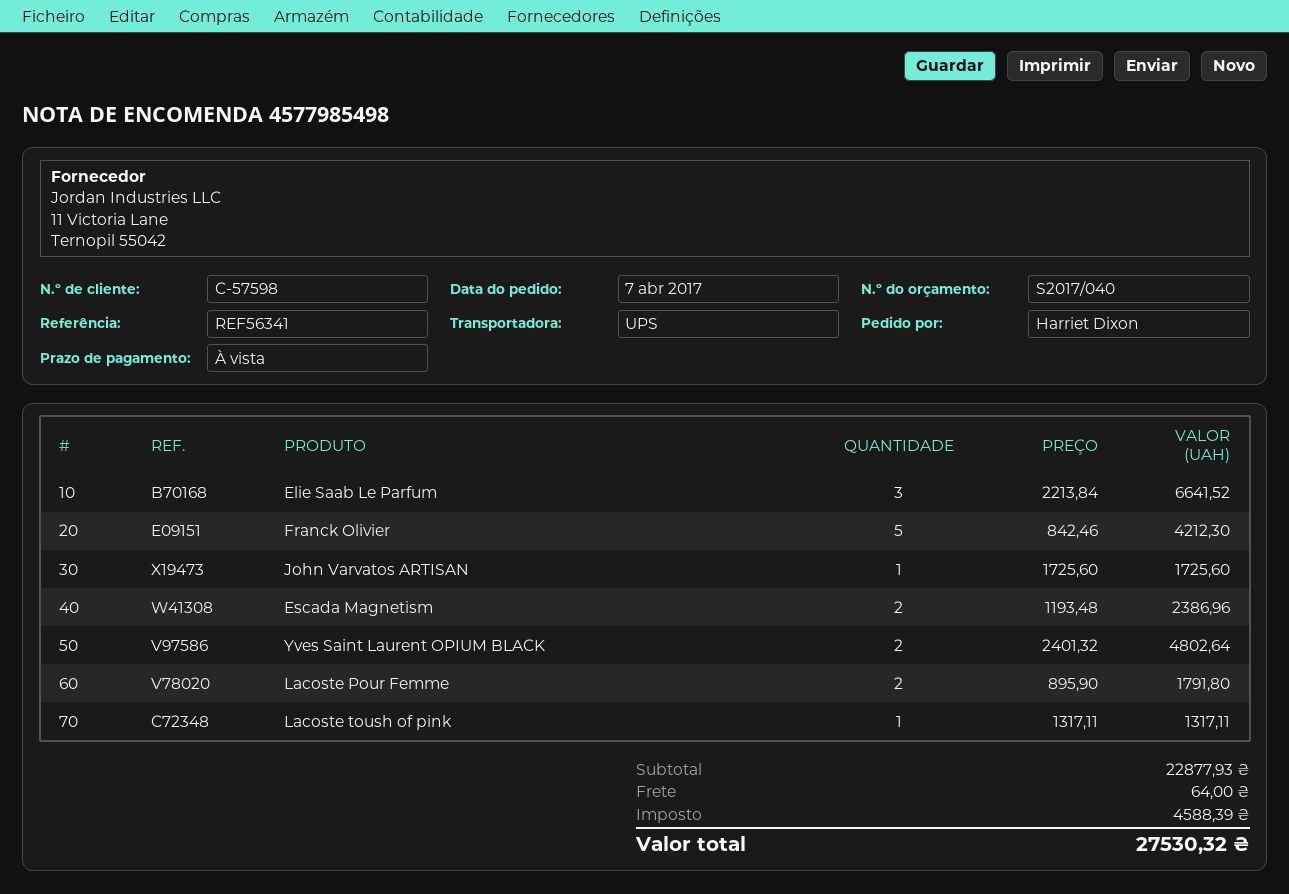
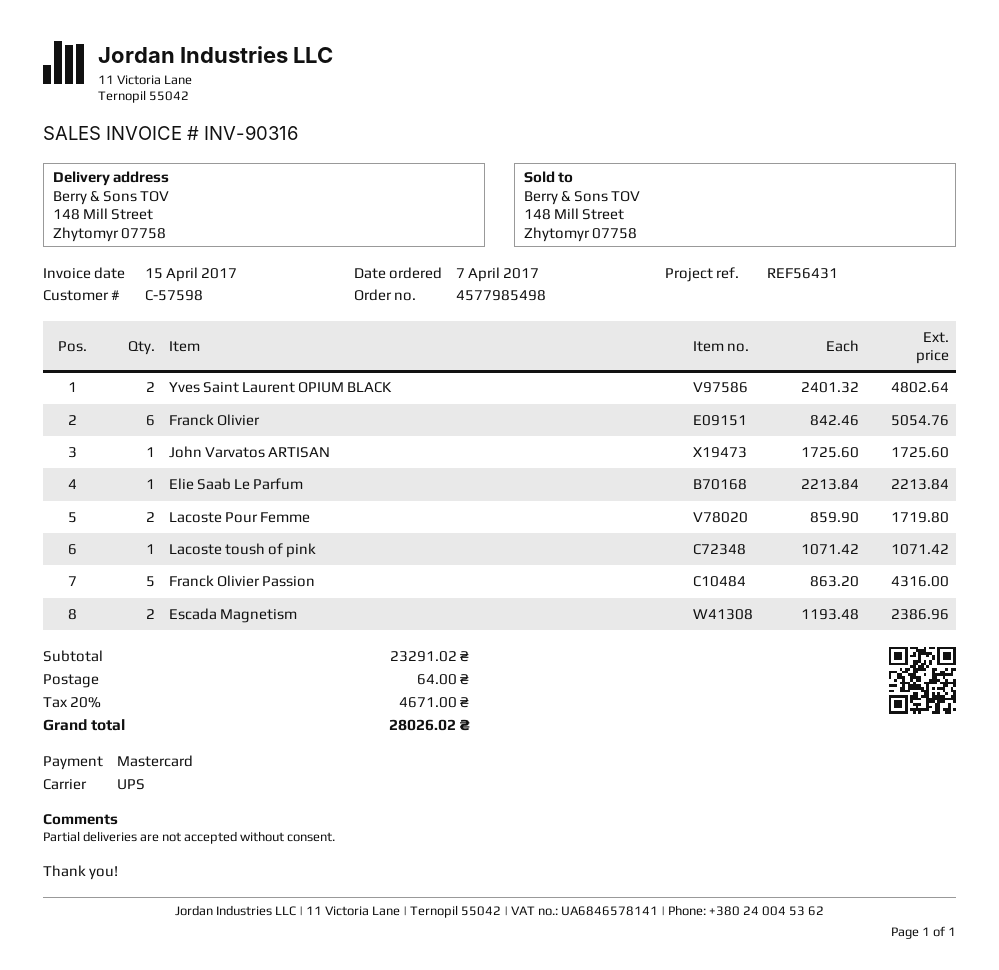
reference: REF56341 -> REF56431
Elie Saab Le Parfum: 3 x 2213.84 = 6641.52 -> 1 x 2213.84 = 2213.84
Franck Olivier: 5 x 842.46 = 4212.30 -> 6 x 842.46 = 5054.76
Lacoste Pour Femme: 2 x 895.90 = 1791.80 -> 2 x 859.90 = 1719.80
Lacoste toush of pink: 1 x 1317.11 = 1317.11 -> 1 x 1071.42 = 1071.42
Franck Olivier Passion: none -> 5 x 863.20 = 4316.00
subtotal: 22877.93 -> 23291.02
tax: 4588.39 -> 4671.00
total: 27530.32 -> 28026.02

